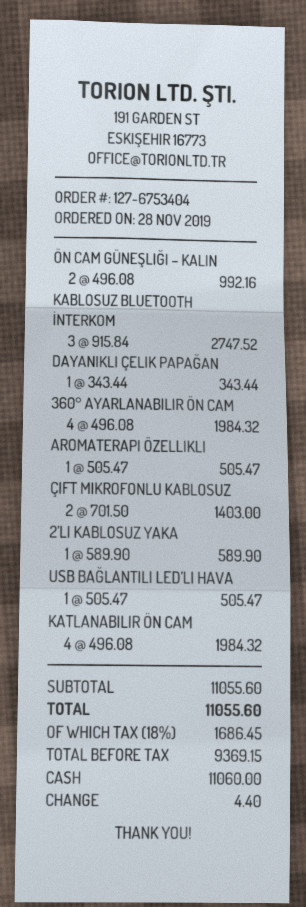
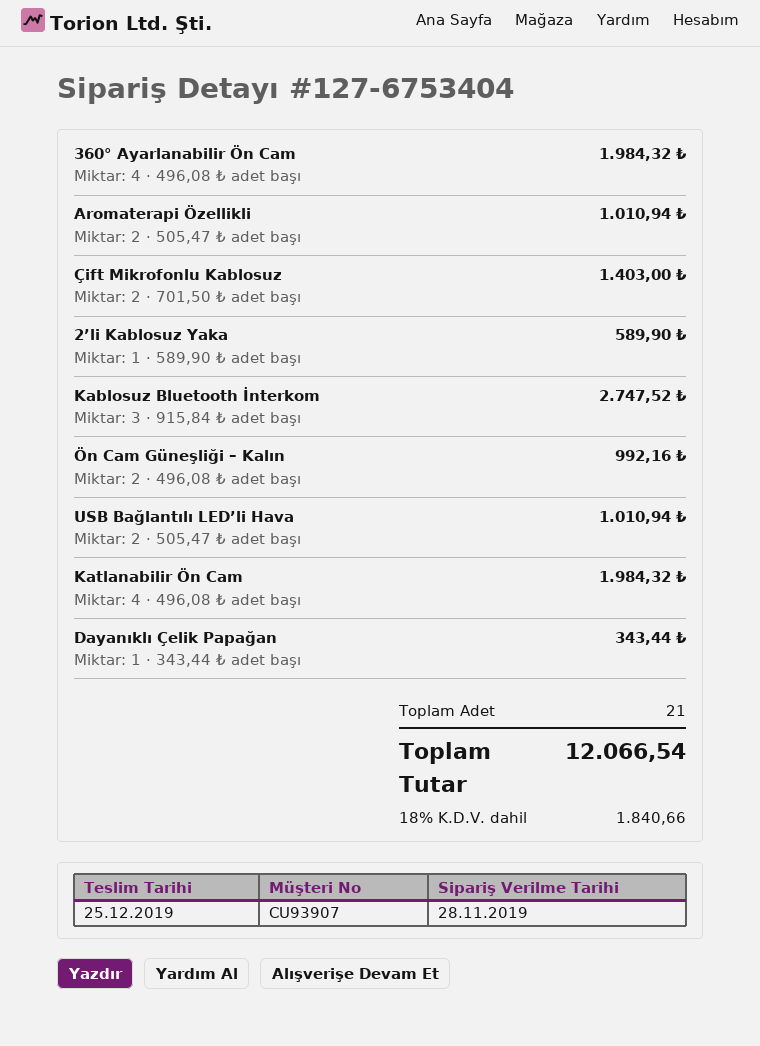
AROMATERAPI ÖZELLIKLI: 1 x 505.47 = 505.47 -> 2 x 505.47 = 1010.94
USB BAĞLANTILI LED’LI HAVA: 1 x 505.47 = 505.47 -> 2 x 505.47 = 1010.94
tax: 18% = 1686.45 -> 18% = 1840.66
total: 11055.60 -> 12066.54

